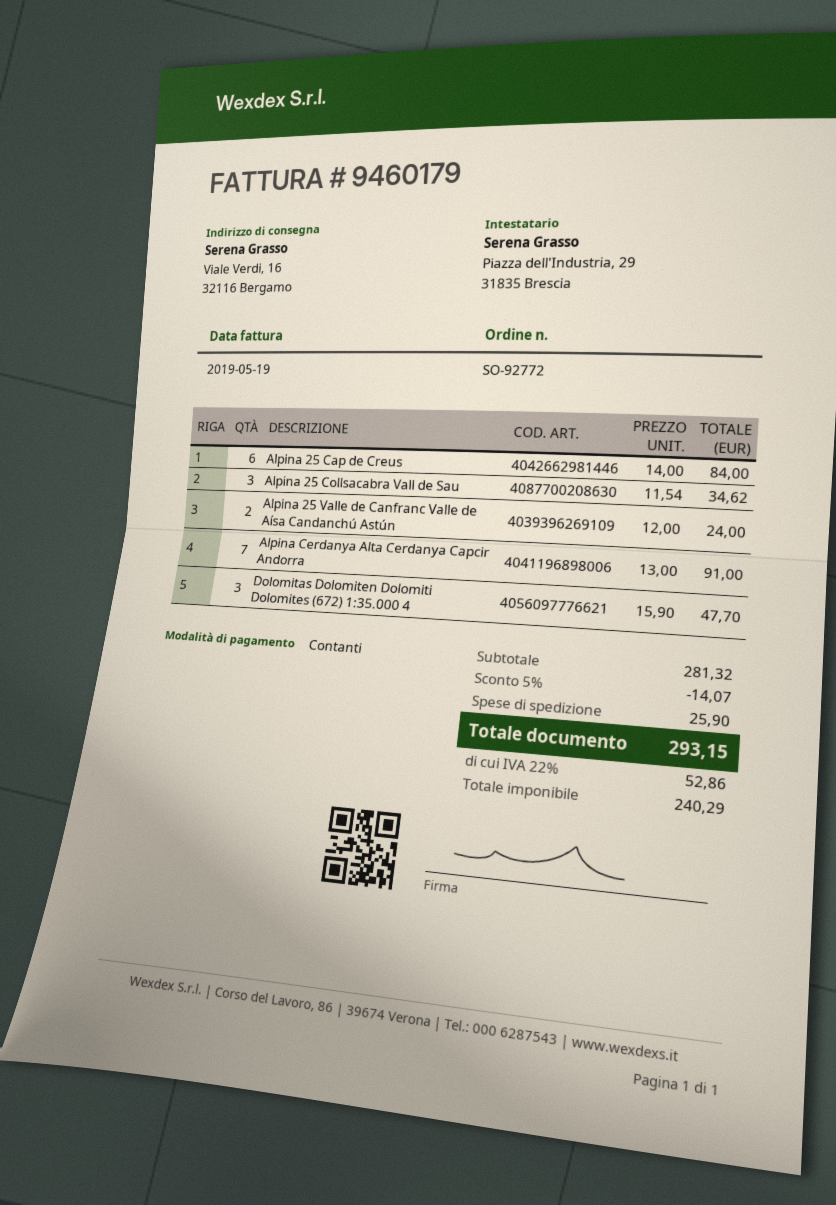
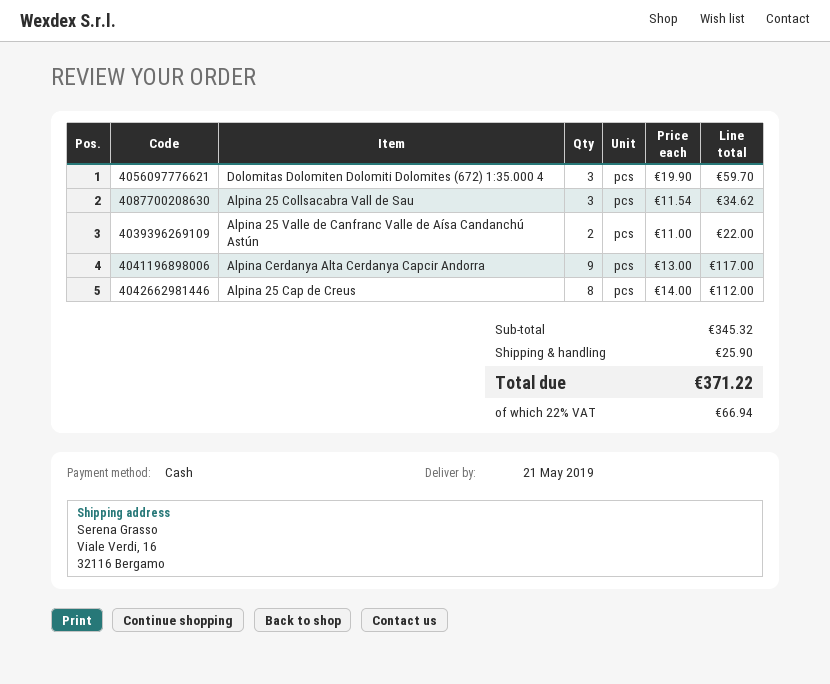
Alpina 25 Cap de Creus: 6 x 14.00 = 84.00 -> 8 x 14.00 = 112.00
Alpina 25 Valle de Canfranc Valle de Aísa Candanchú Astún: 2 x 12.00 = 24.00 -> 2 x 11.00 = 22.00
Alpina Cerdanya Alta Cerdanya Capcir Andorra: 7 x 13.00 = 91.00 -> 9 x 13.00 = 117.00
Dolomitas Dolomiten Dolomiti Dolomites (672) 1:35.000 4: 3 x 15.90 = 47.70 -> 3 x 19.90 = 59.70
subtotal: 281.32 -> 345.32
discount: 5% = 14.07 -> none
tax: 22% = 52.86 -> 22% = 66.94
total: 293.15 -> 371.22

